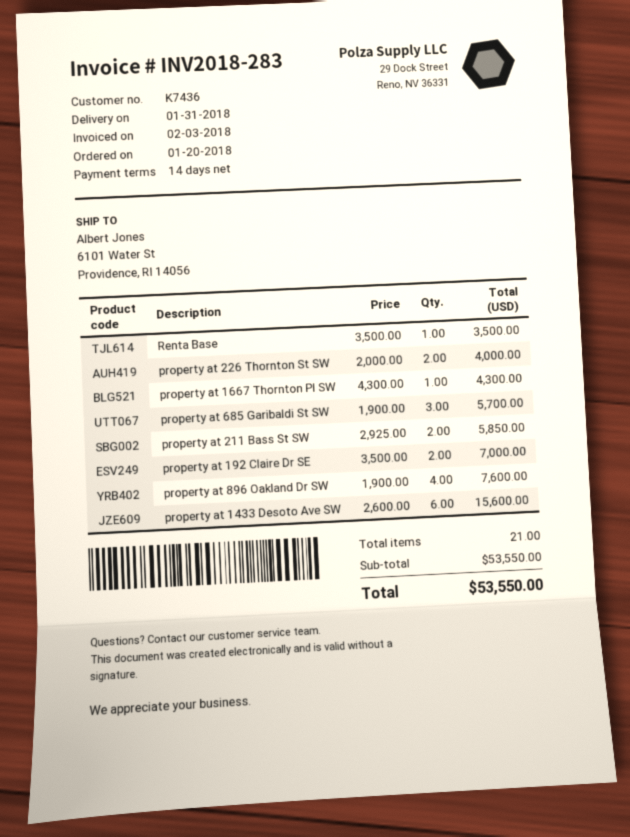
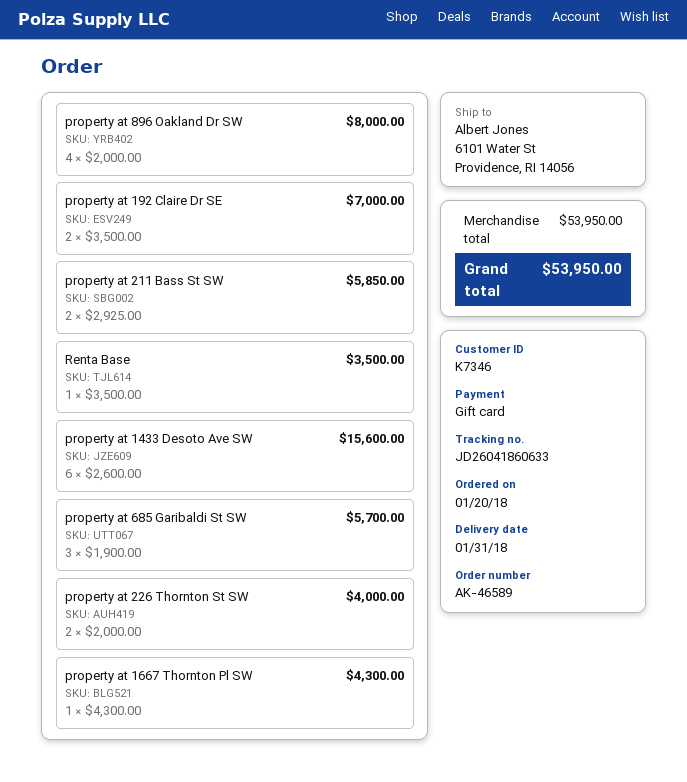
customer number: K7436 -> K7346
property at 896 Oakland Dr SW: 4 x 1900.00 = 7600.00 -> 4 x 2000.00 = 8000.00
subtotal: 53550.00 -> 53950.00
total: 53550.00 -> 53950.00

